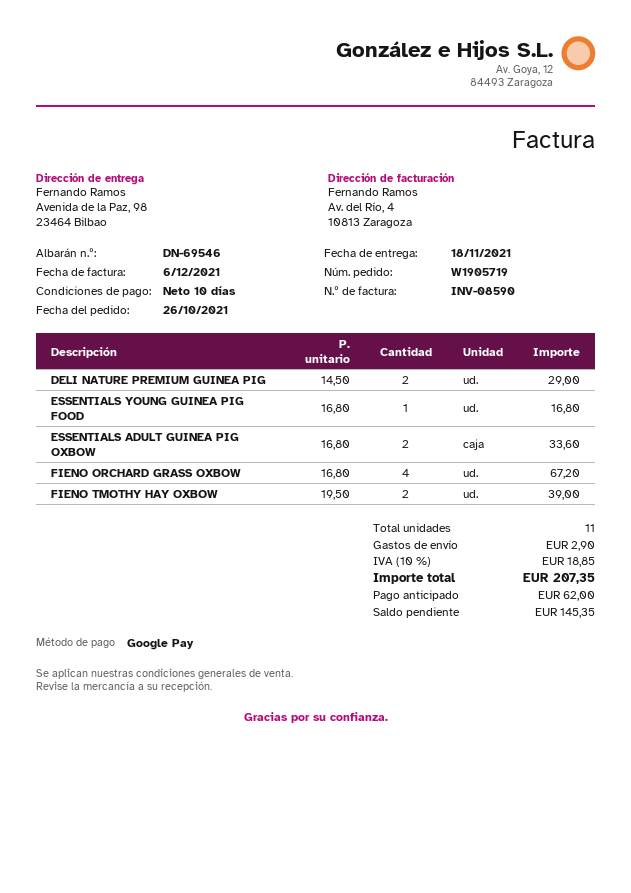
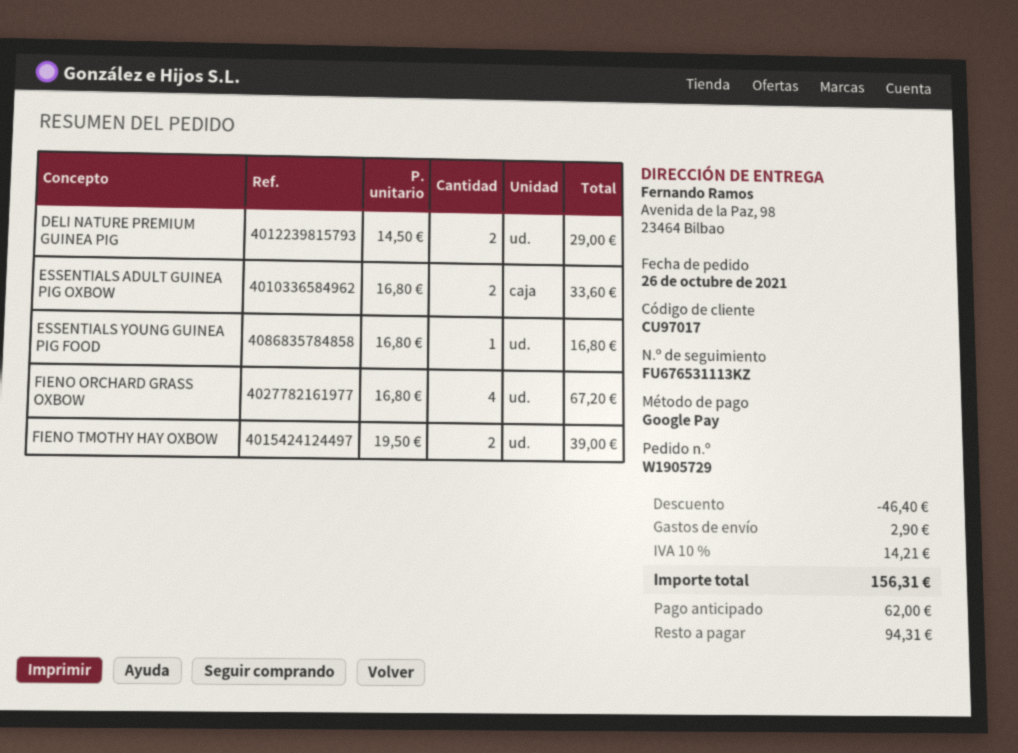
order number: W1905719 -> W1905729
discount: none -> 46.40
tax: 10% = 18.85 -> 10% = 14.21
total: 207.35 -> 156.31
balance: 145.35 -> 94.31

